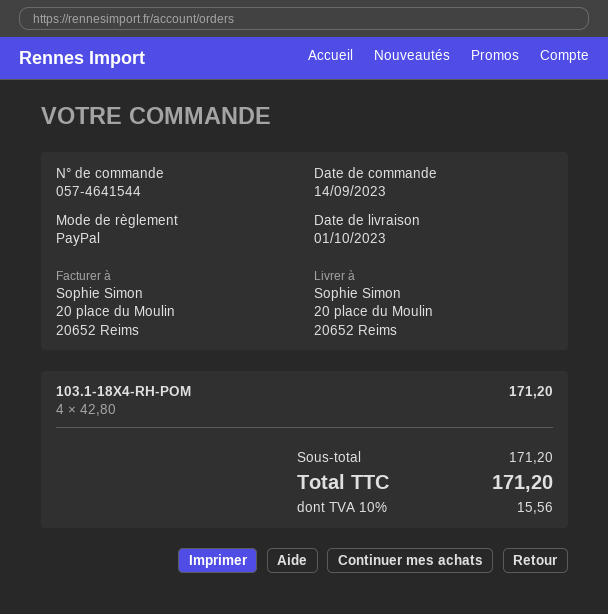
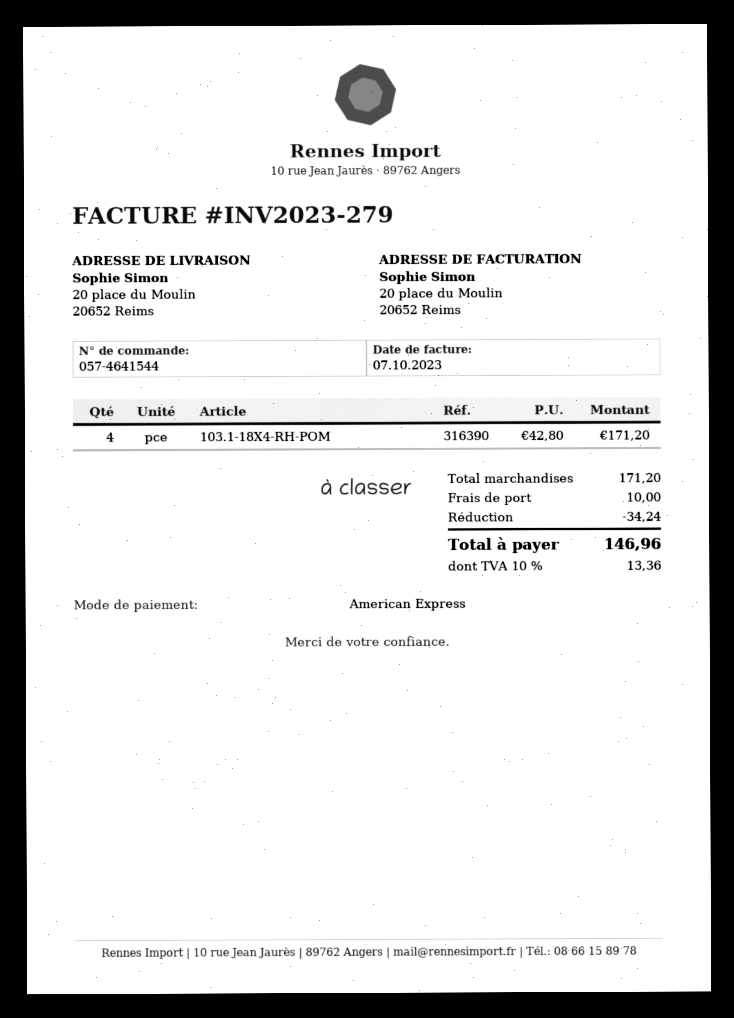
payment method: PayPal -> American Express
discount: none -> 34.24
shipping: none -> 10.00
tax: 10% = 15.56 -> 10% = 13.36
total: 171.20 -> 146.96

